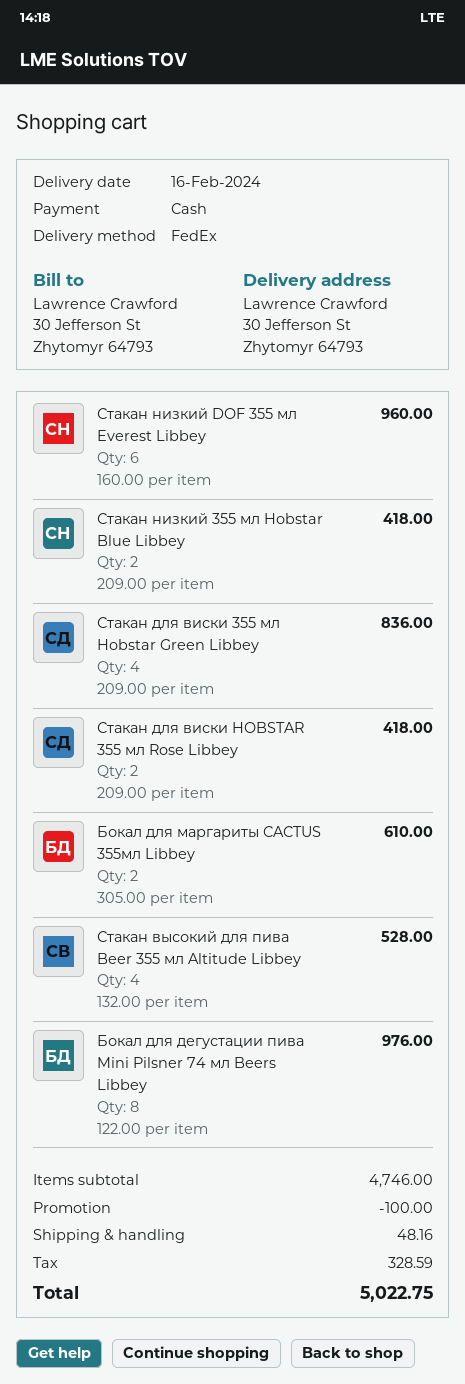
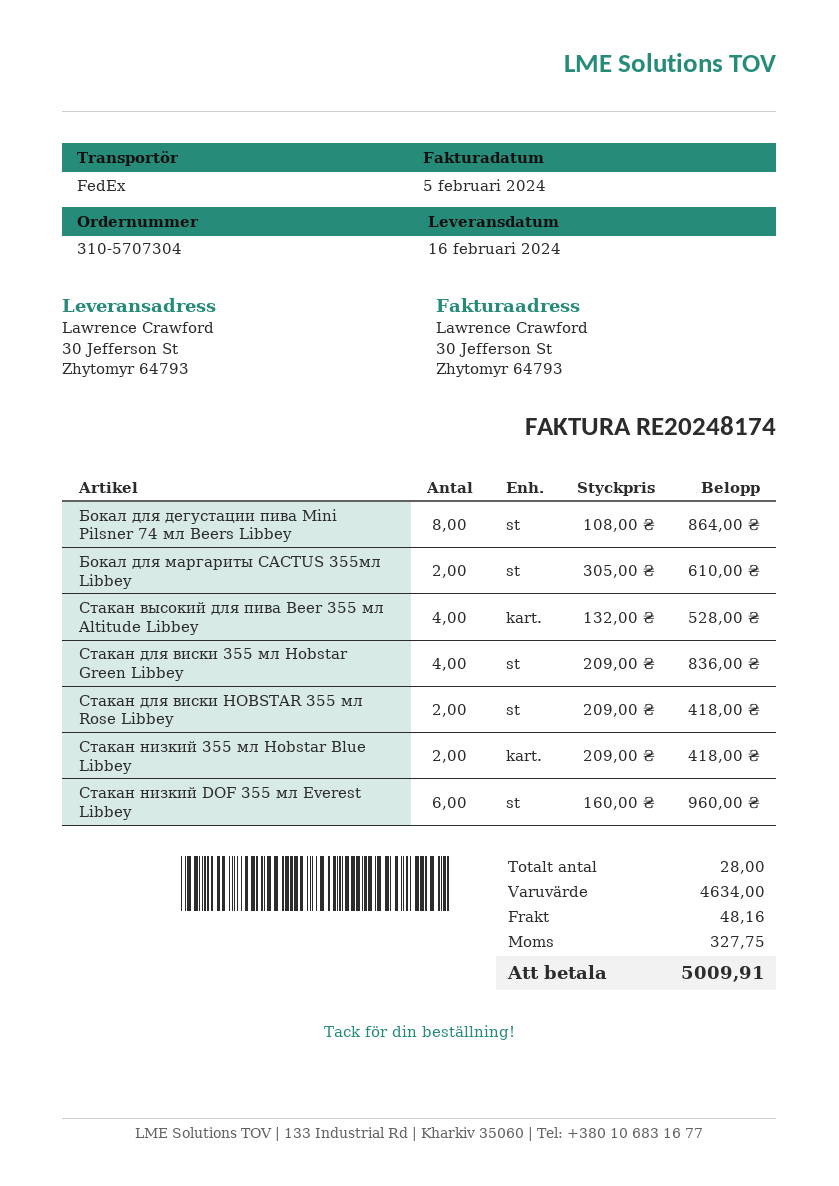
Бокал для дегустации пива Mini Pilsner 74 мл Beers Libbey: 8 x 122.00 = 976.00 -> 8 x 108.00 = 864.00
subtotal: 4746.00 -> 4634.00
discount: 100.00 -> none
tax: 328.59 -> 327.75
total: 5022.75 -> 5009.91

